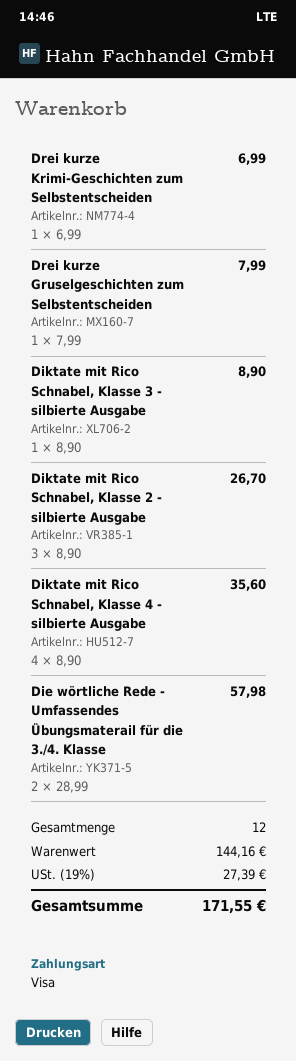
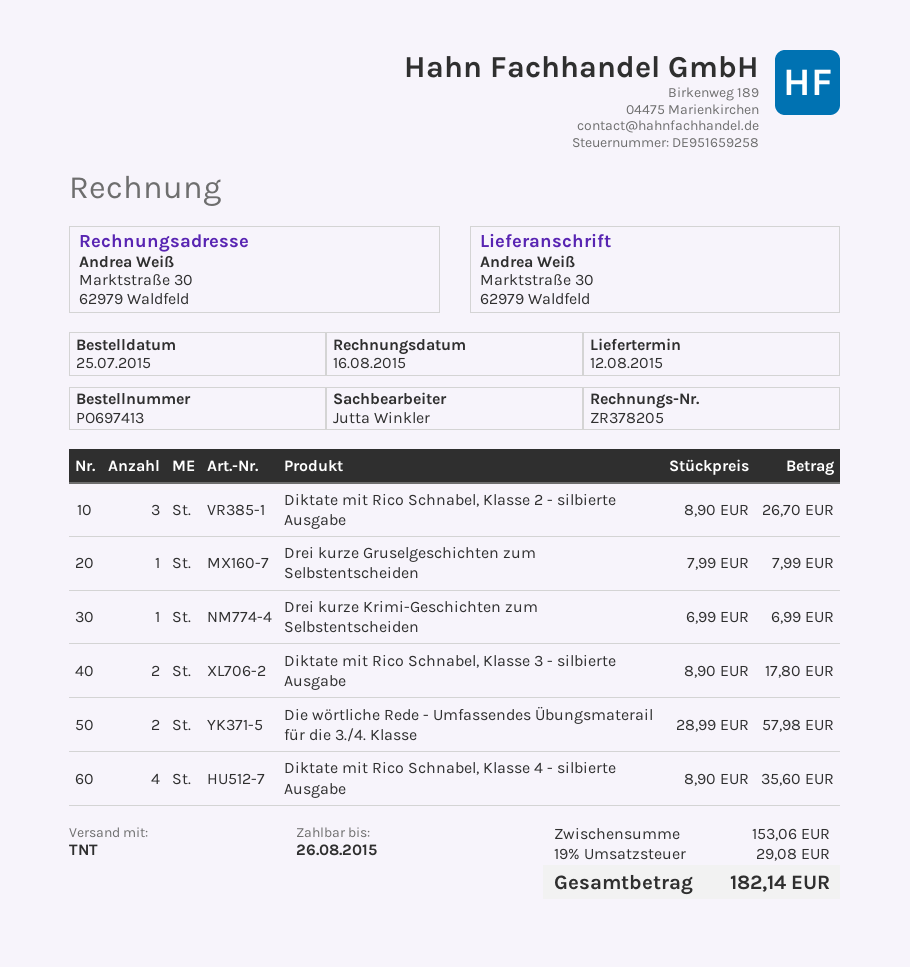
Diktate mit Rico Schnabel, Klasse 3 - silbierte Ausgabe: 1 x 8.90 = 8.90 -> 2 x 8.90 = 17.80
subtotal: 144.16 -> 153.06
tax: 19% = 27.39 -> 19% = 29.08
total: 171.55 -> 182.14

